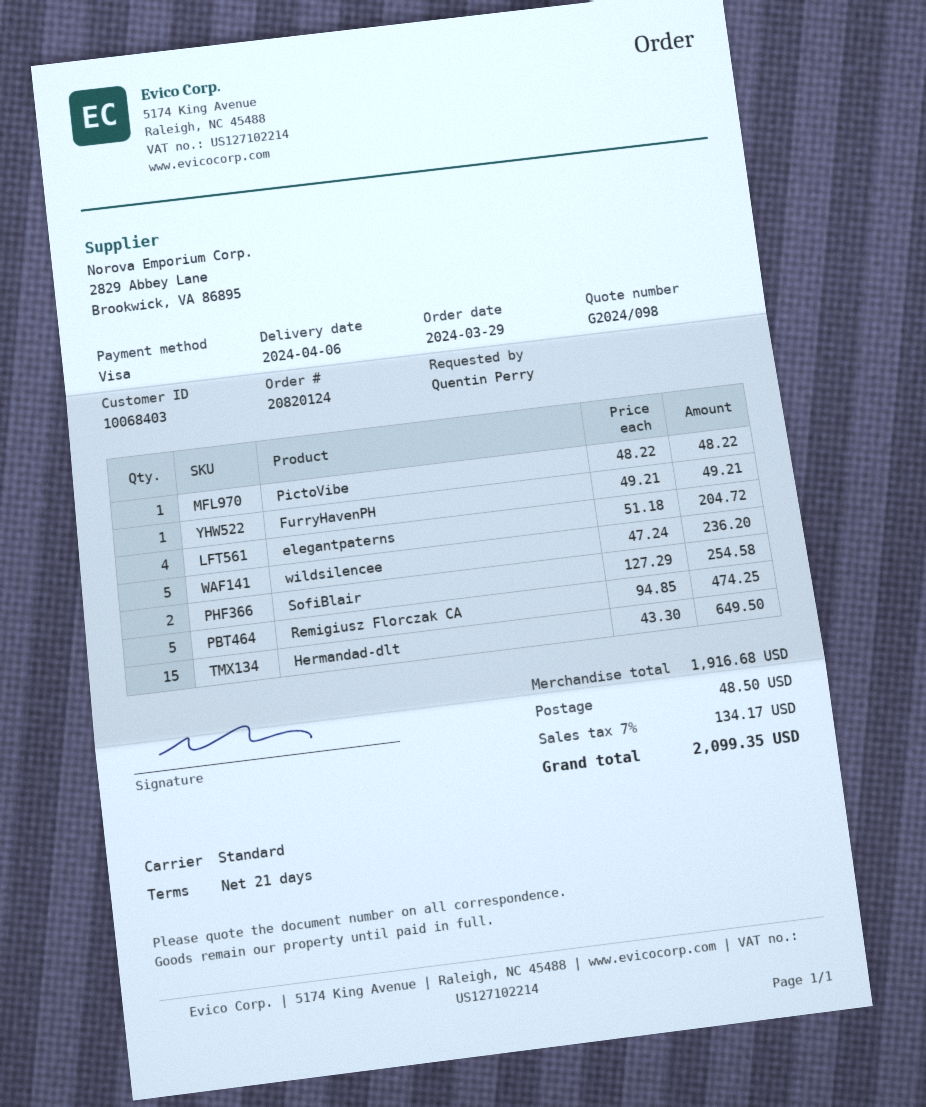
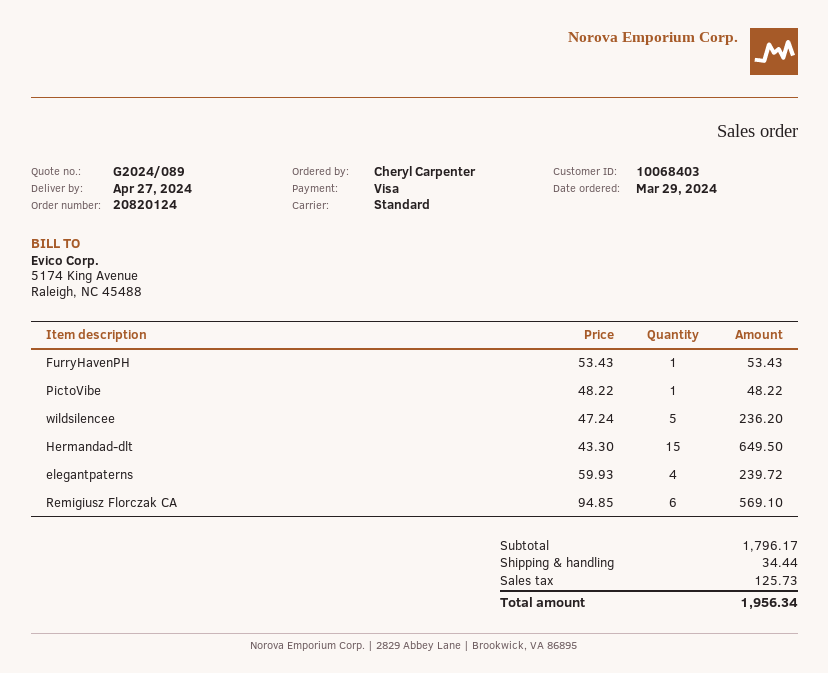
quote number: G2024/098 -> G2024/089
delivery date: 2024-04-06 -> 2024-04-27
ordered by: Quentin Perry -> Cheryl Carpenter
FurryHavenPH: 1 x 49.21 = 49.21 -> 1 x 53.43 = 53.43
elegantpaterns: 4 x 51.18 = 204.72 -> 4 x 59.93 = 239.72
SofiBlair: 2 x 127.29 = 254.58 -> none
Remigiusz Florczak CA: 5 x 94.85 = 474.25 -> 6 x 94.85 = 569.10
subtotal: 1916.68 -> 1796.17
shipping: 48.50 -> 34.44
tax: 134.17 -> 125.73
total: 2099.35 -> 1956.34

